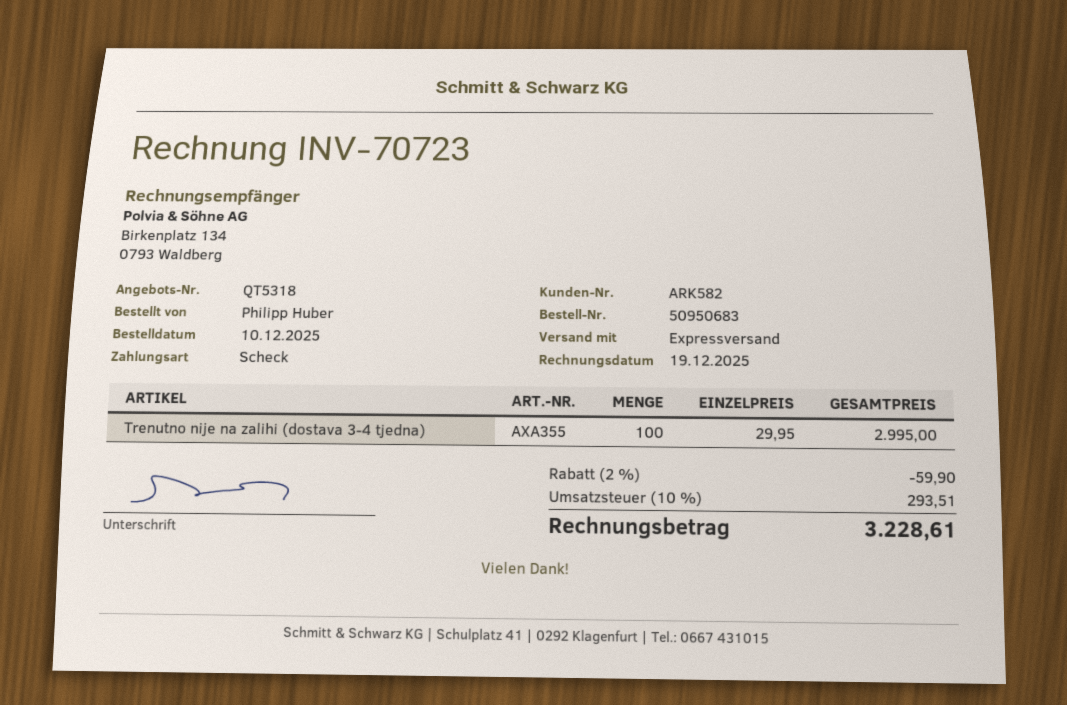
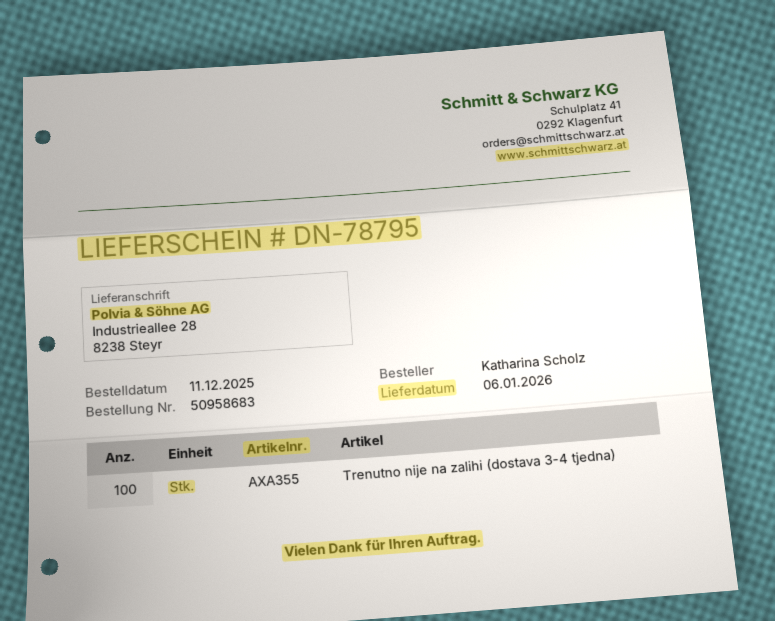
order number: 50950683 -> 50958683
order date: 2025-12-10 -> 2025-12-11
ordered by: Philipp Huber -> Katharina Scholz

